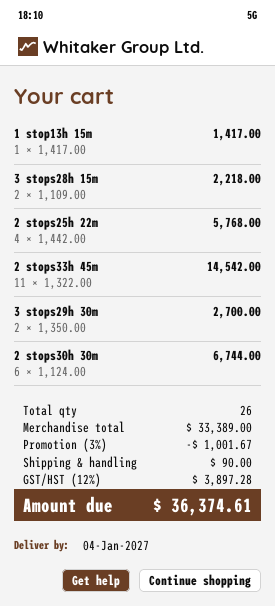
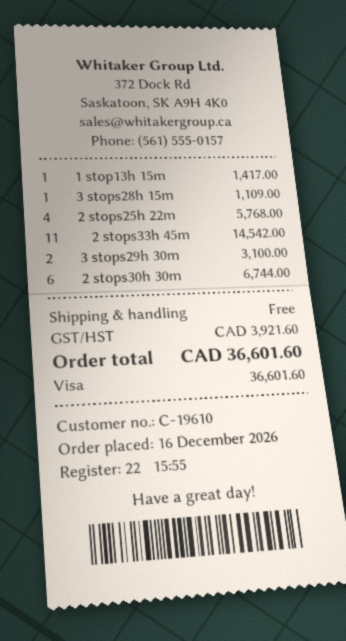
3 stops28h 15m: 2 for 2218.00 -> 1 for 1109.00
3 stops29h 30m: 2 for 2700.00 -> 2 for 3100.00
discount: 3% = 1001.67 -> none
shipping: 90.00 -> 0.00
tax: 3897.28 -> 3921.60
total: 36374.61 -> 36601.60

